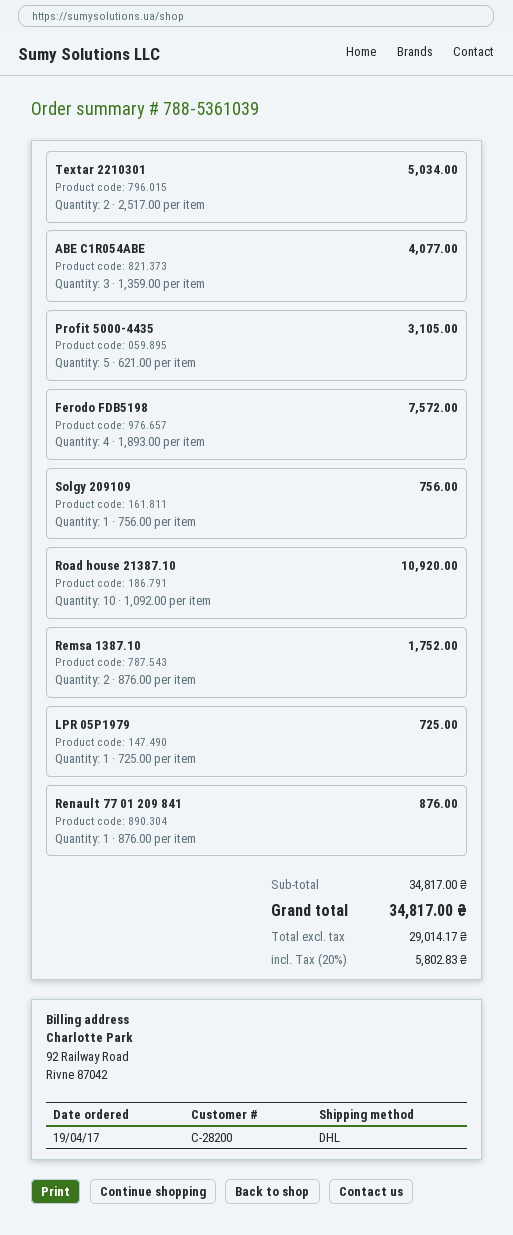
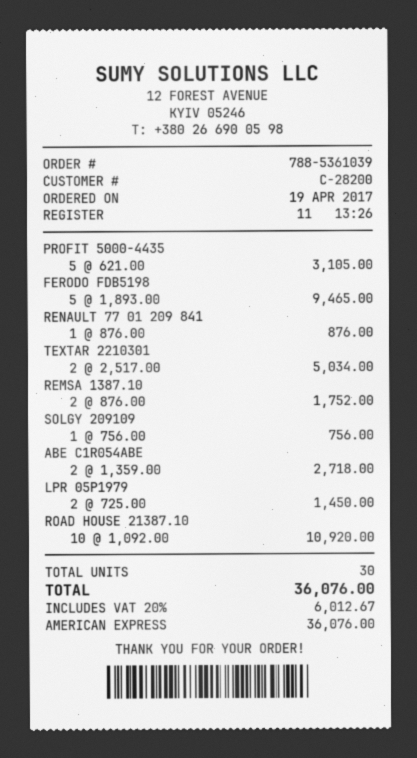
ABE C1R054ABE: 3 x 1359.00 = 4077.00 -> 2 x 1359.00 = 2718.00
Ferodo FDB5198: 4 x 1893.00 = 7572.00 -> 5 x 1893.00 = 9465.00
LPR 05P1979: 1 x 725.00 = 725.00 -> 2 x 725.00 = 1450.00
tax: 20% = 5802.83 -> 20% = 6012.67
total: 34817.00 -> 36076.00

